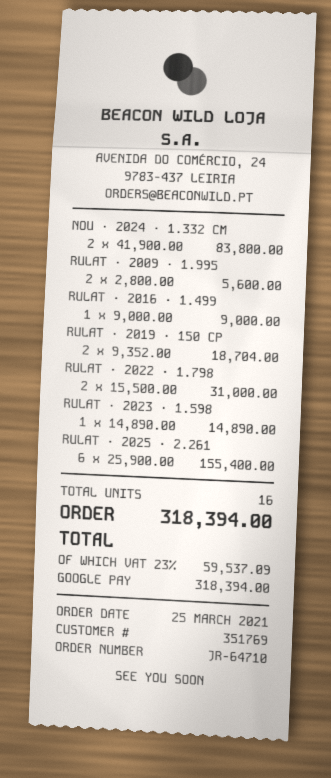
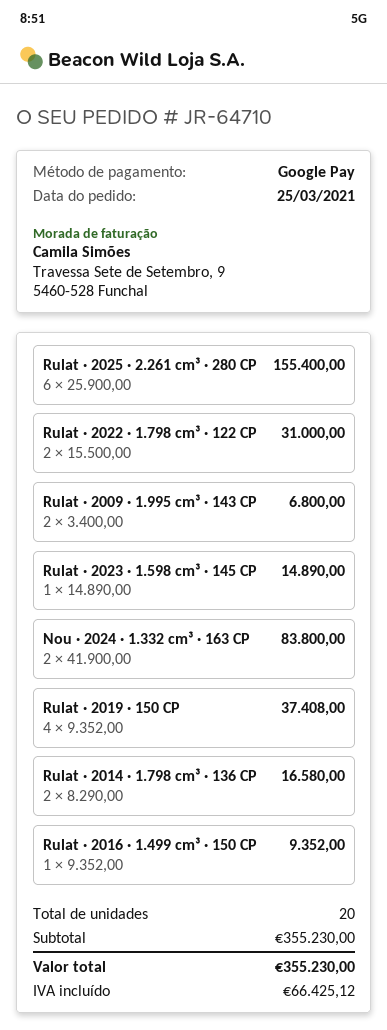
RULAT · 2009 · 1.995: 2 x 2800.00 = 5600.00 -> 2 x 3400.00 = 6800.00
RULAT · 2016 · 1.499: 1 x 9000.00 = 9000.00 -> 1 x 9352.00 = 9352.00
RULAT · 2019 · 150 CP: 2 x 9352.00 = 18704.00 -> 4 x 9352.00 = 37408.00
Rulat · 2014 · 1.798 cm³ · 136 CP: none -> 2 x 8290.00 = 16580.00
total quantity: 16 -> 20
tax: 59537.09 -> 66425.12
total: 318394.00 -> 355230.00

